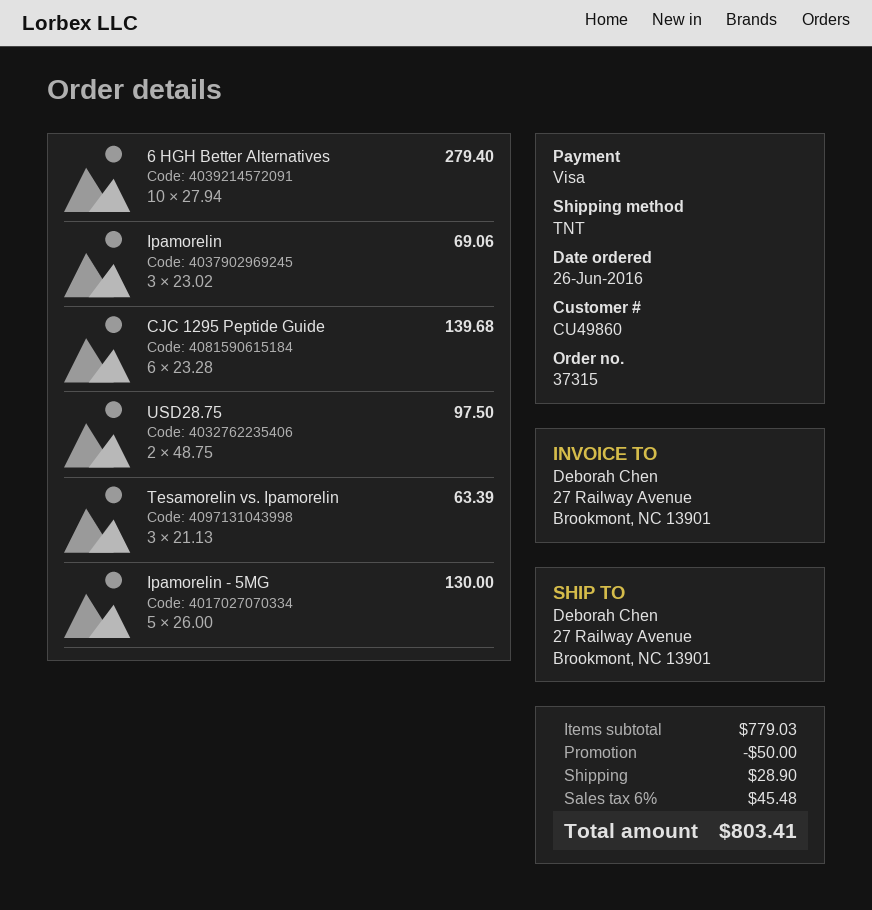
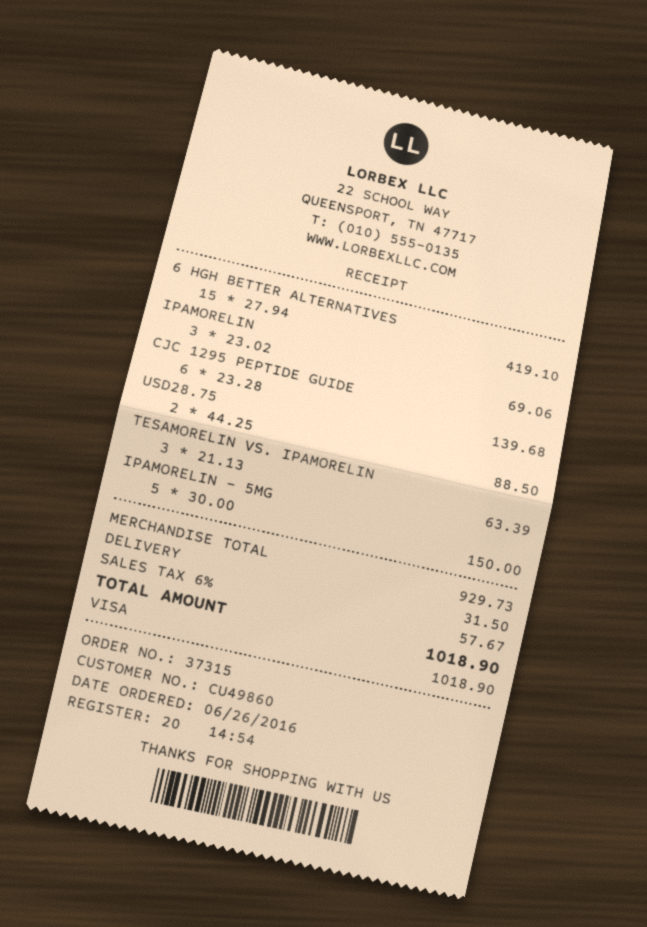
6 HGH Better Alternatives: 10 x 27.94 = 279.40 -> 15 x 27.94 = 419.10
USD28.75: 2 x 48.75 = 97.50 -> 2 x 44.25 = 88.50
Ipamorelin - 5MG: 5 x 26.00 = 130.00 -> 5 x 30.00 = 150.00
subtotal: 779.03 -> 929.73
discount: 50.00 -> none
shipping: 28.90 -> 31.50
tax: 6% = 45.48 -> 6% = 57.67
total: 803.41 -> 1018.90

